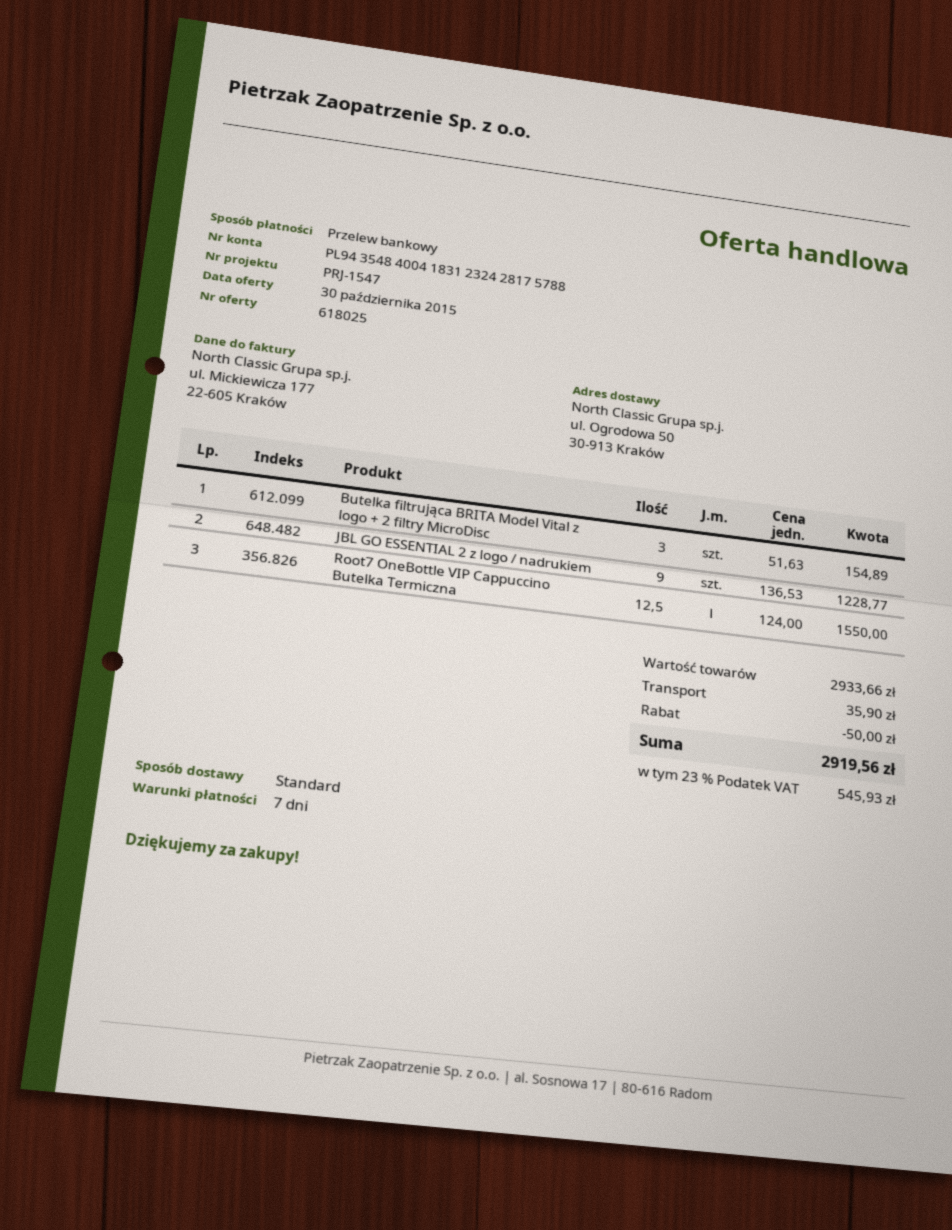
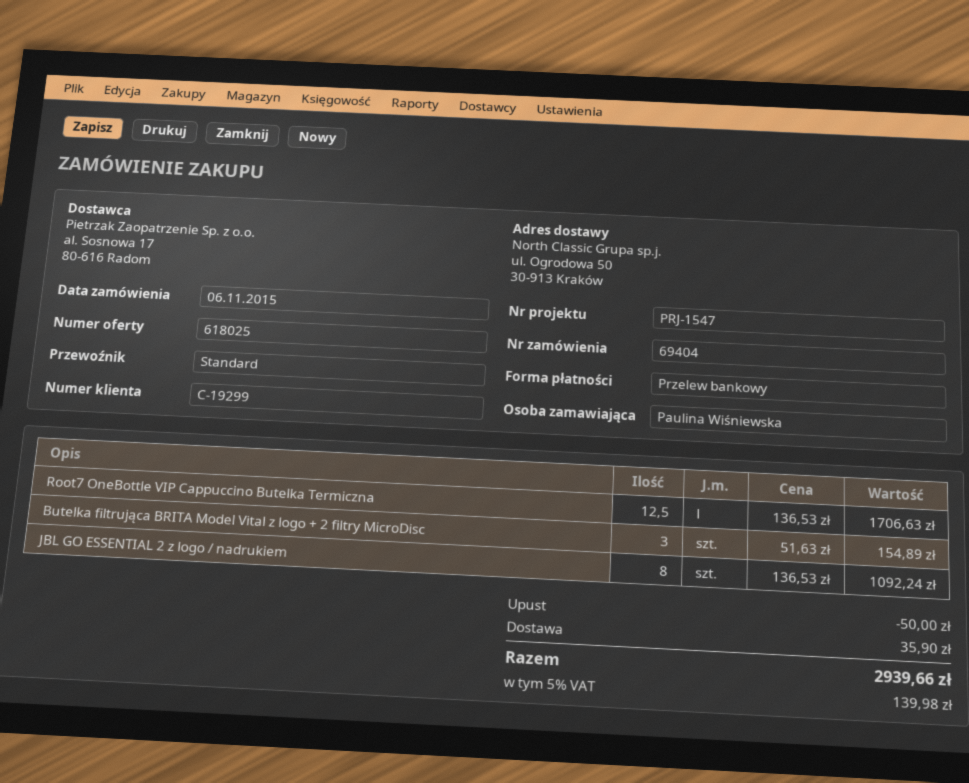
JBL GO ESSENTIAL 2 z logo / nadrukiem: 9 x 136.53 = 1228.77 -> 8 x 136.53 = 1092.24
Root7 OneBottle VIP Cappuccino Butelka Termiczna: 12.5 x 124.00 = 1550.00 -> 12.5 x 136.53 = 1706.63
tax: 23% = 545.93 -> 5% = 139.98
total: 2919.56 -> 2939.66

